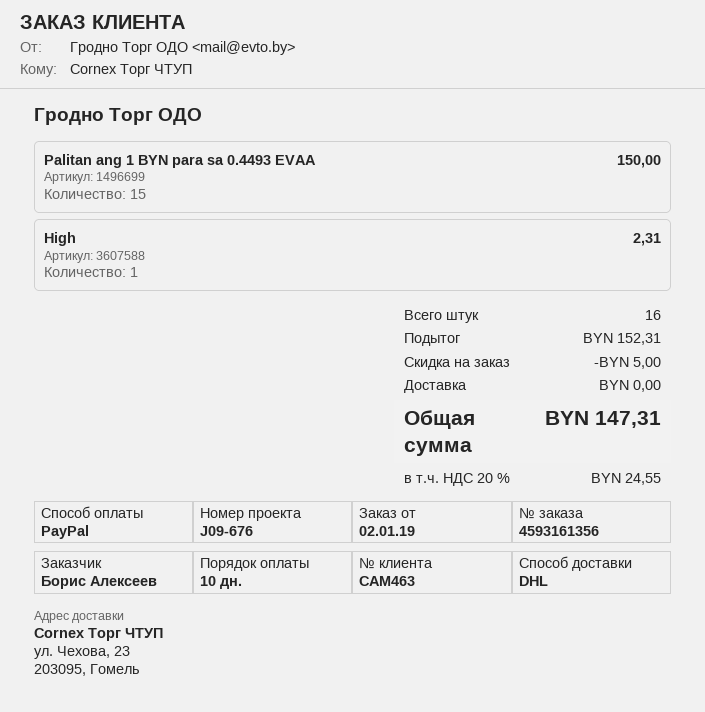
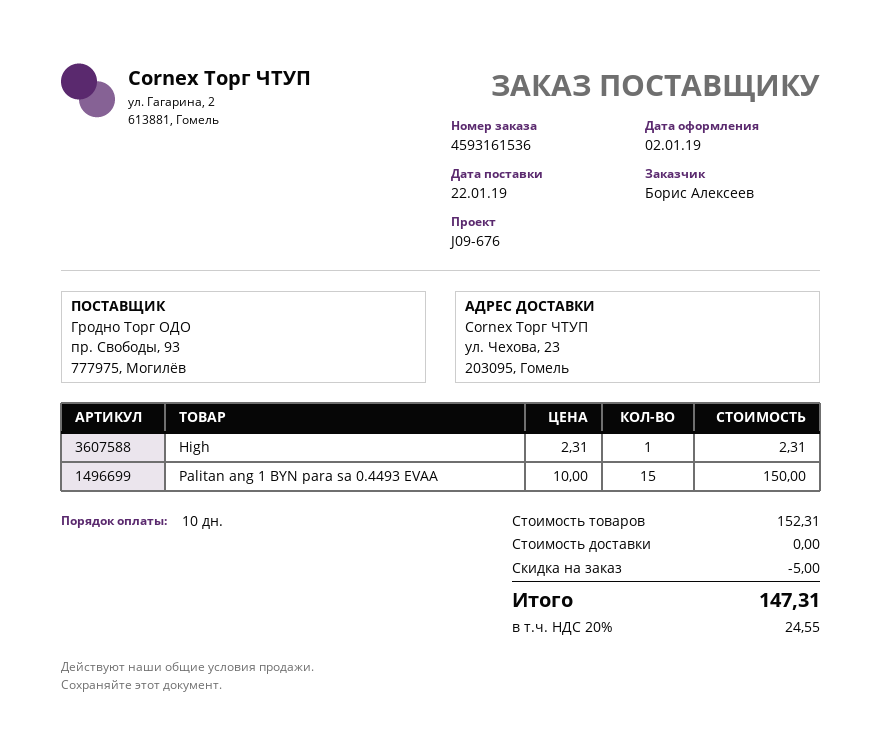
order number: 4593161356 -> 4593161536

